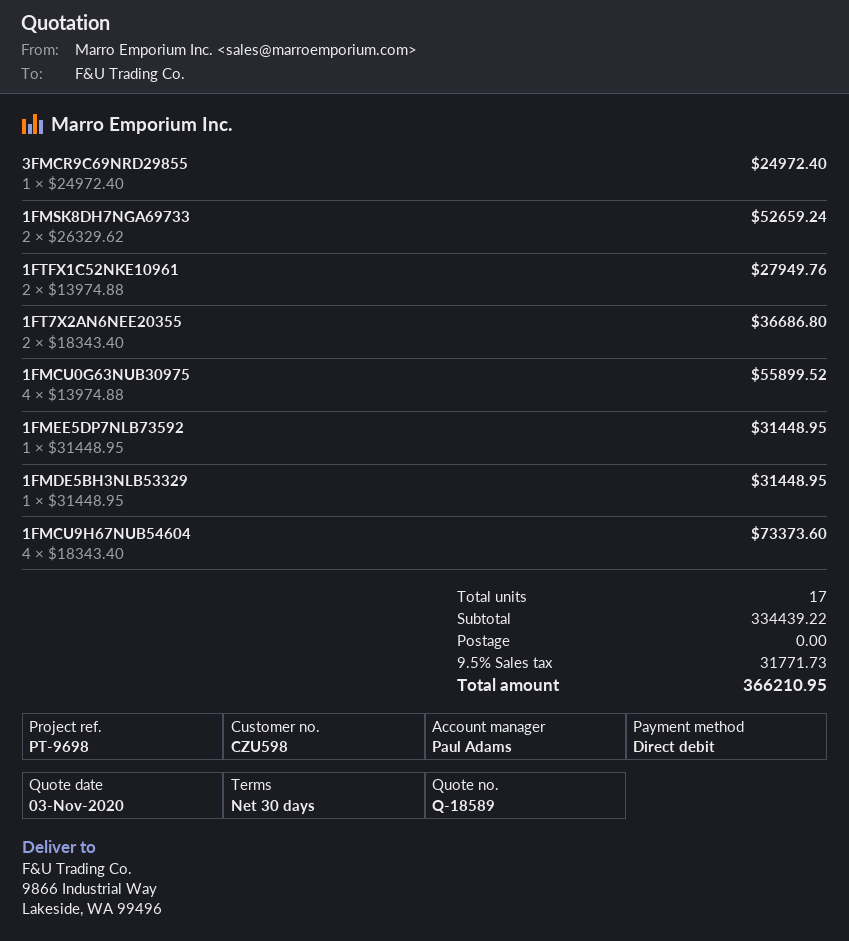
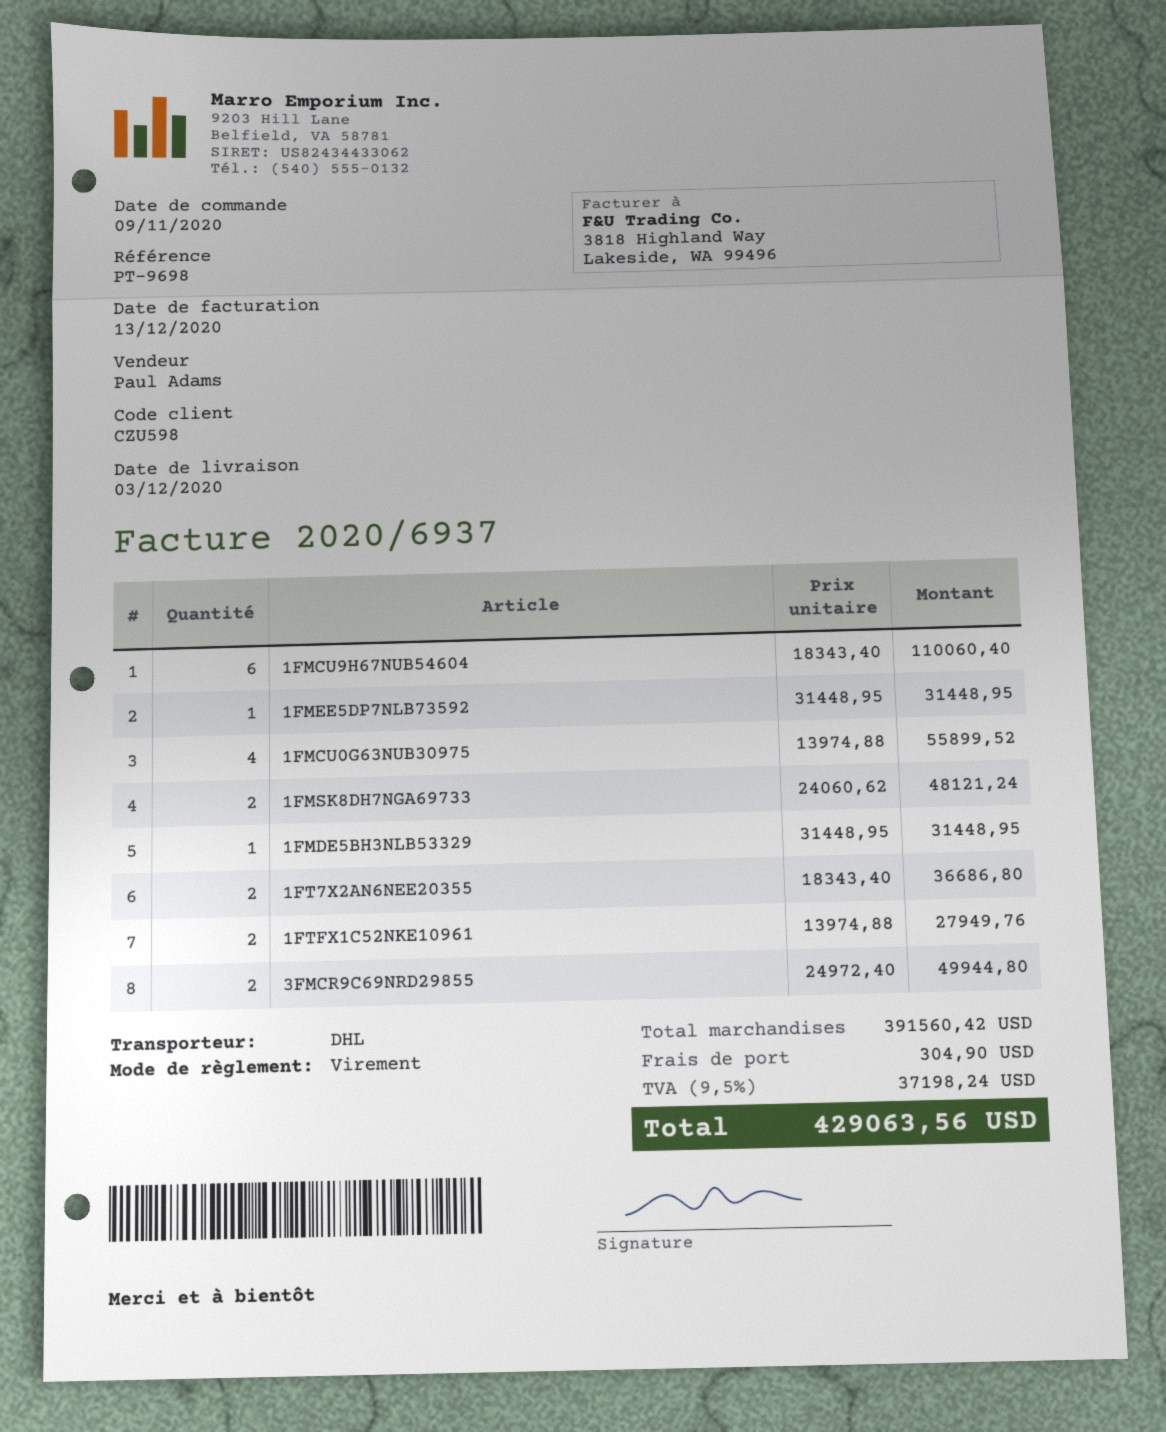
payment method: direct debit -> bank transfer
3FMCR9C69NRD29855: 1 x 24972.40 = 24972.40 -> 2 x 24972.40 = 49944.80
1FMSK8DH7NGA69733: 2 x 26329.62 = 52659.24 -> 2 x 24060.62 = 48121.24
1FMCU9H67NUB54604: 4 x 18343.40 = 73373.60 -> 6 x 18343.40 = 110060.40
subtotal: 334439.22 -> 391560.42
shipping: 0.00 -> 304.90
tax: 9.5% = 31771.73 -> 9.5% = 37198.24
total: 366210.95 -> 429063.56

